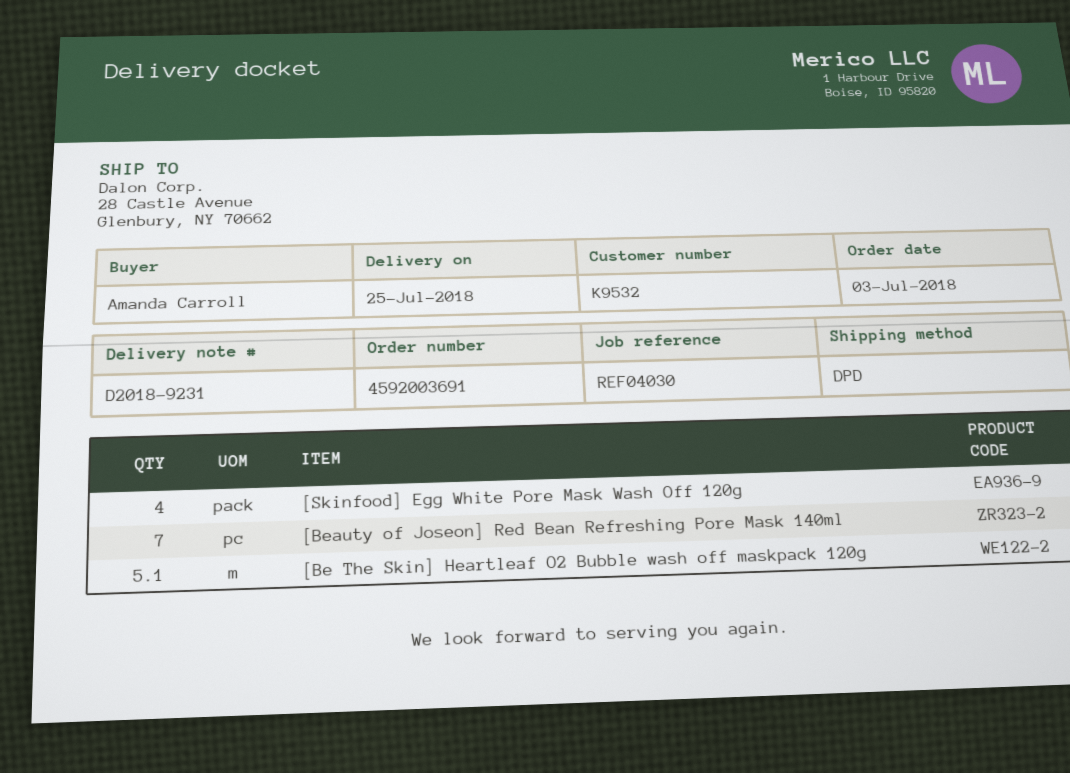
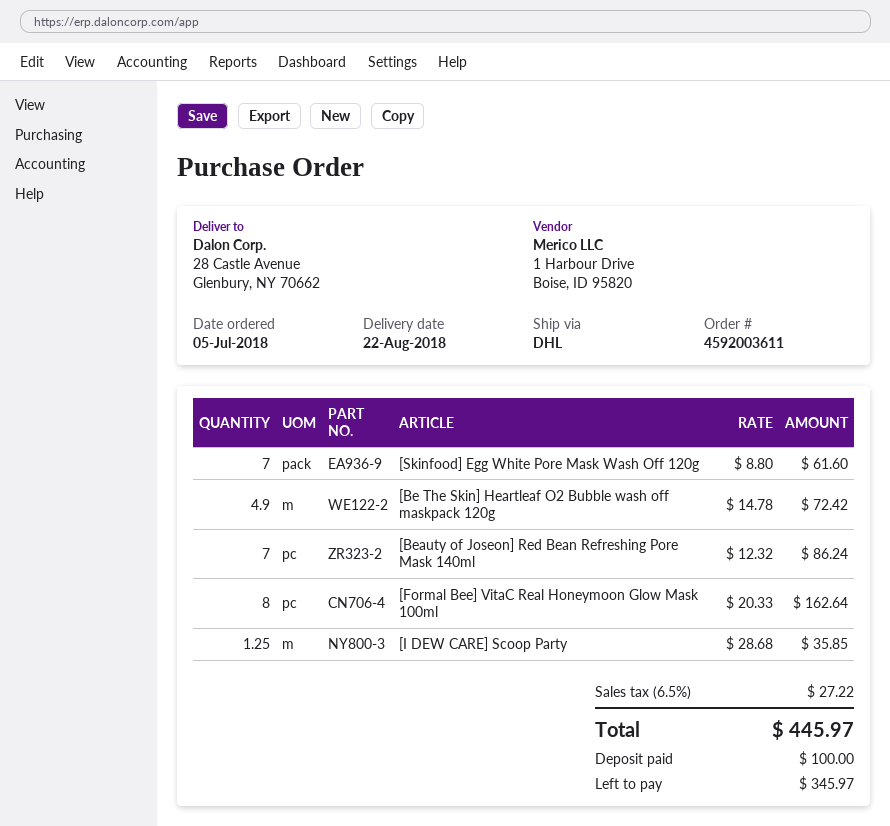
order number: 4592003691 -> 4592003611
order date: 2018-07-03 -> 2018-07-05
delivery date: 2018-07-25 -> 2018-08-22
shipping method: DPD -> DHL
[Skinfood] Egg White Pore Mask Wash Off 120g: 4 -> 7
[Be The Skin] Heartleaf O2 Bubble wash off maskpack 120g: 5.1 -> 4.9
[Formal Bee] VitaC Real Honeymoon Glow Mask 100ml: none -> 8
[I DEW CARE] Scoop Party: none -> 1.25

